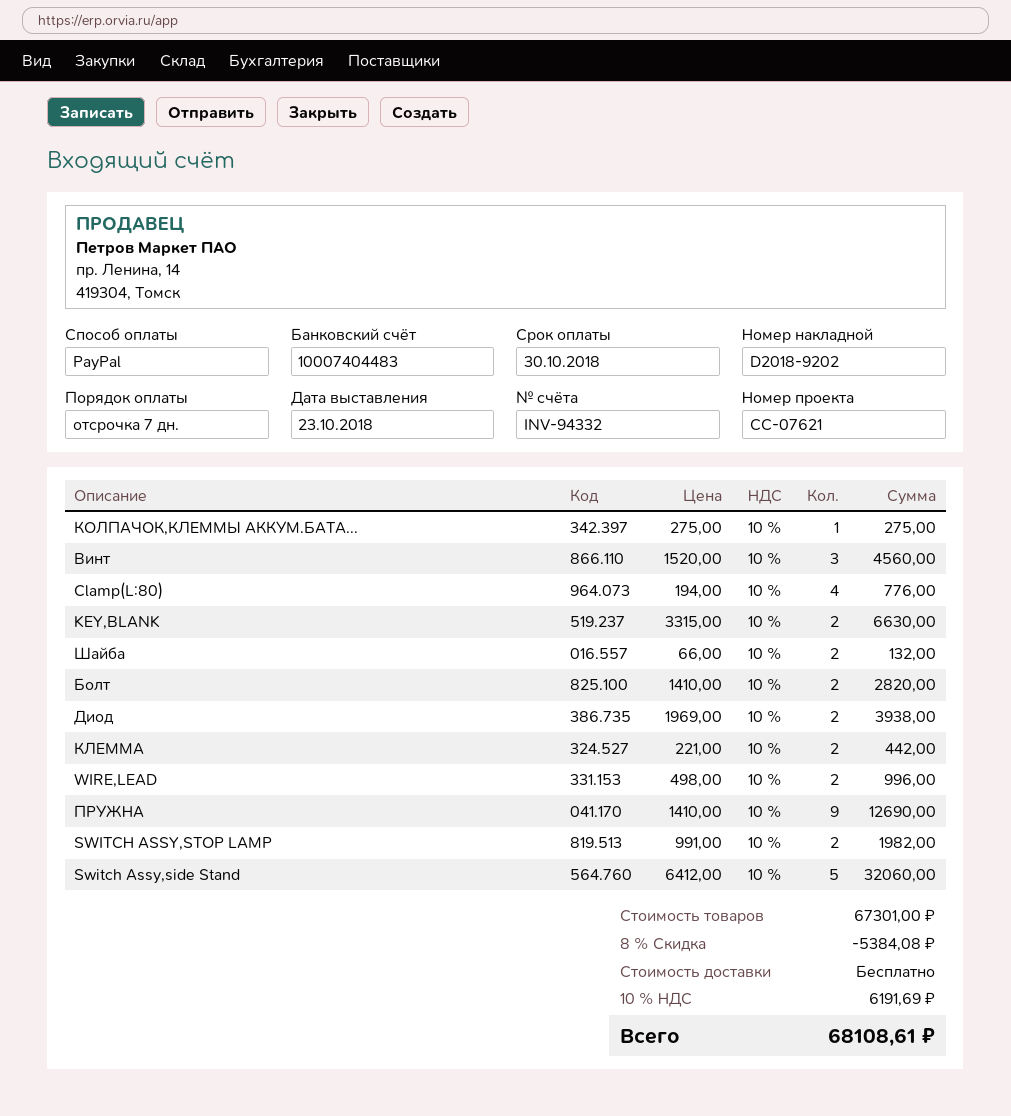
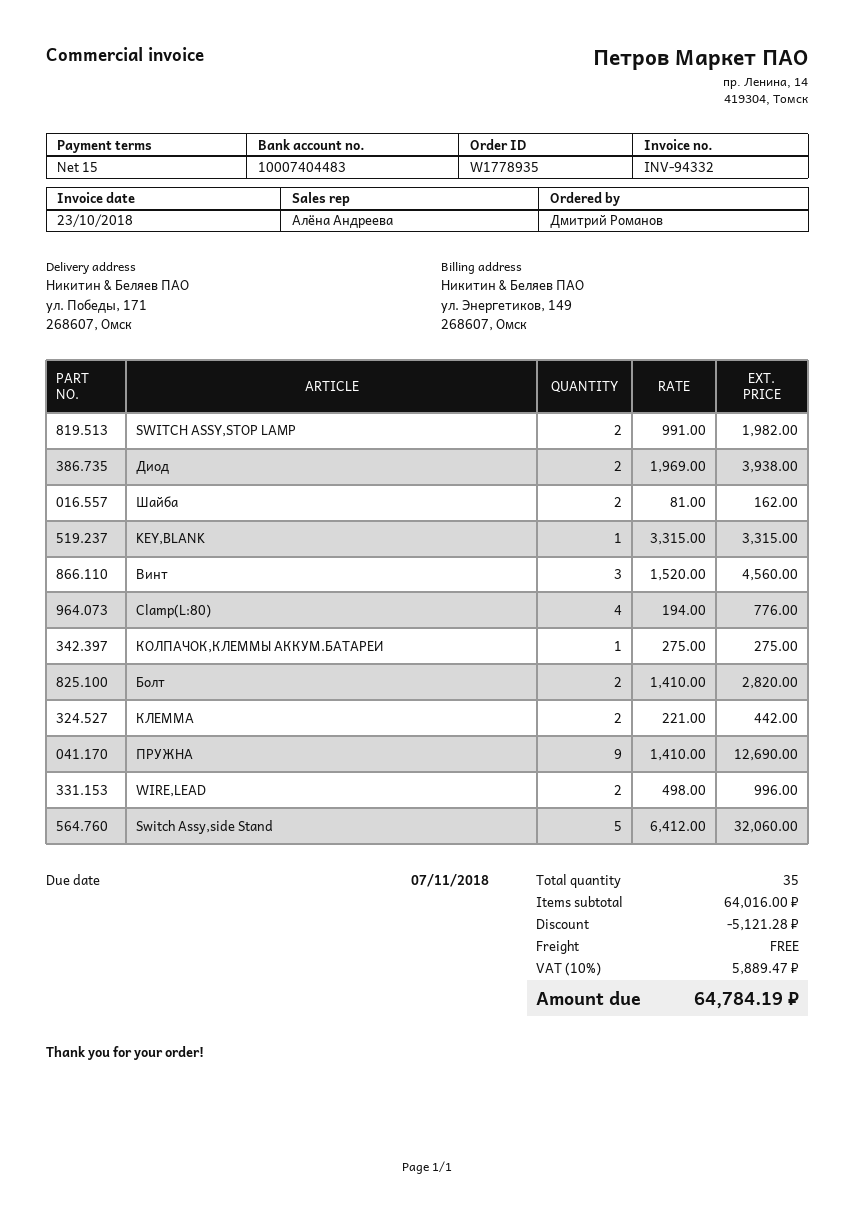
payment terms: 7 days -> 15 days
due date: 2018-10-30 -> 2018-11-07
KEY,BLANK: 2 x 3315.00 = 6630.00 -> 1 x 3315.00 = 3315.00
Шайба: 2 x 66.00 = 132.00 -> 2 x 81.00 = 162.00
subtotal: 67301.00 -> 64016.00
discount: 5384.08 -> 5121.28
tax: 10% = 6191.69 -> 10% = 5889.47
total: 68108.61 -> 64784.19

